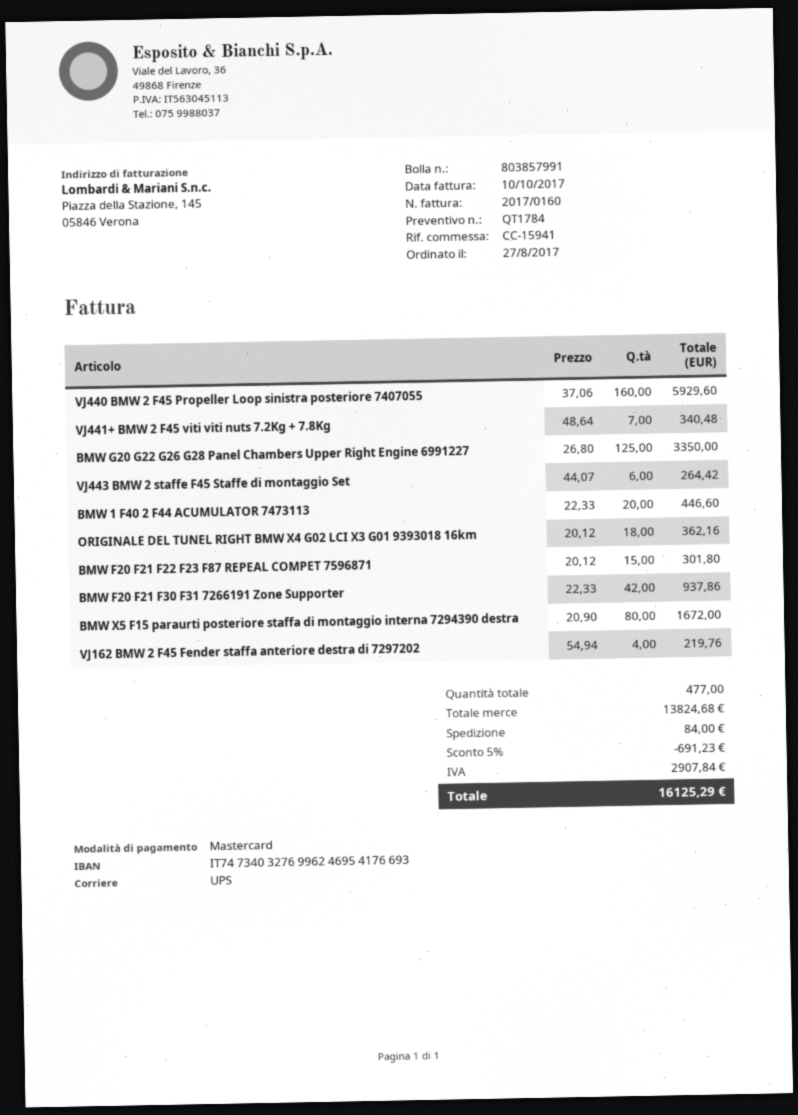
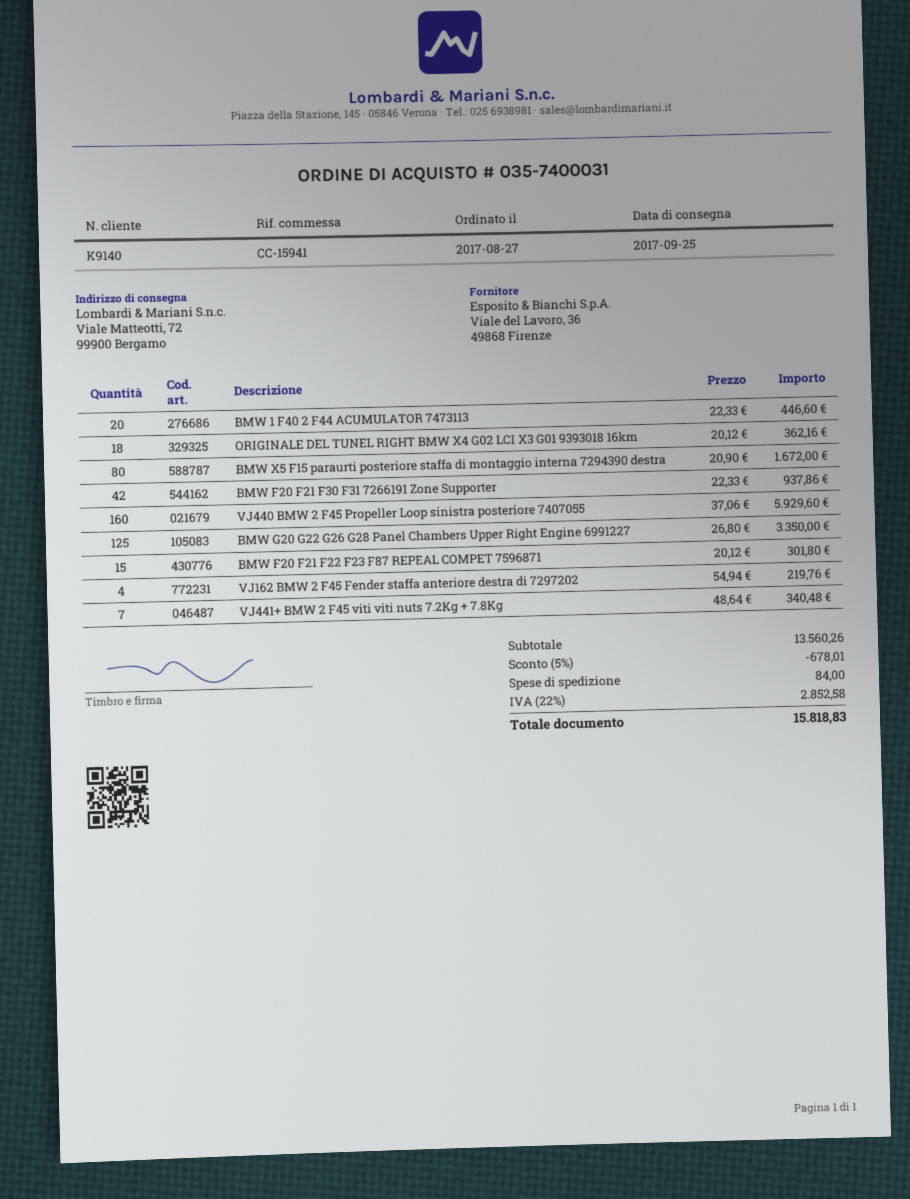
VJ443 BMW 2 staffe F45 Staffe di montaggio Set: 6 x 44.07 = 264.42 -> none
subtotal: 13824.68 -> 13560.26
discount: 5% = 691.23 -> 5% = 678.01
tax: 2907.84 -> 2852.58
total: 16125.29 -> 15818.83

